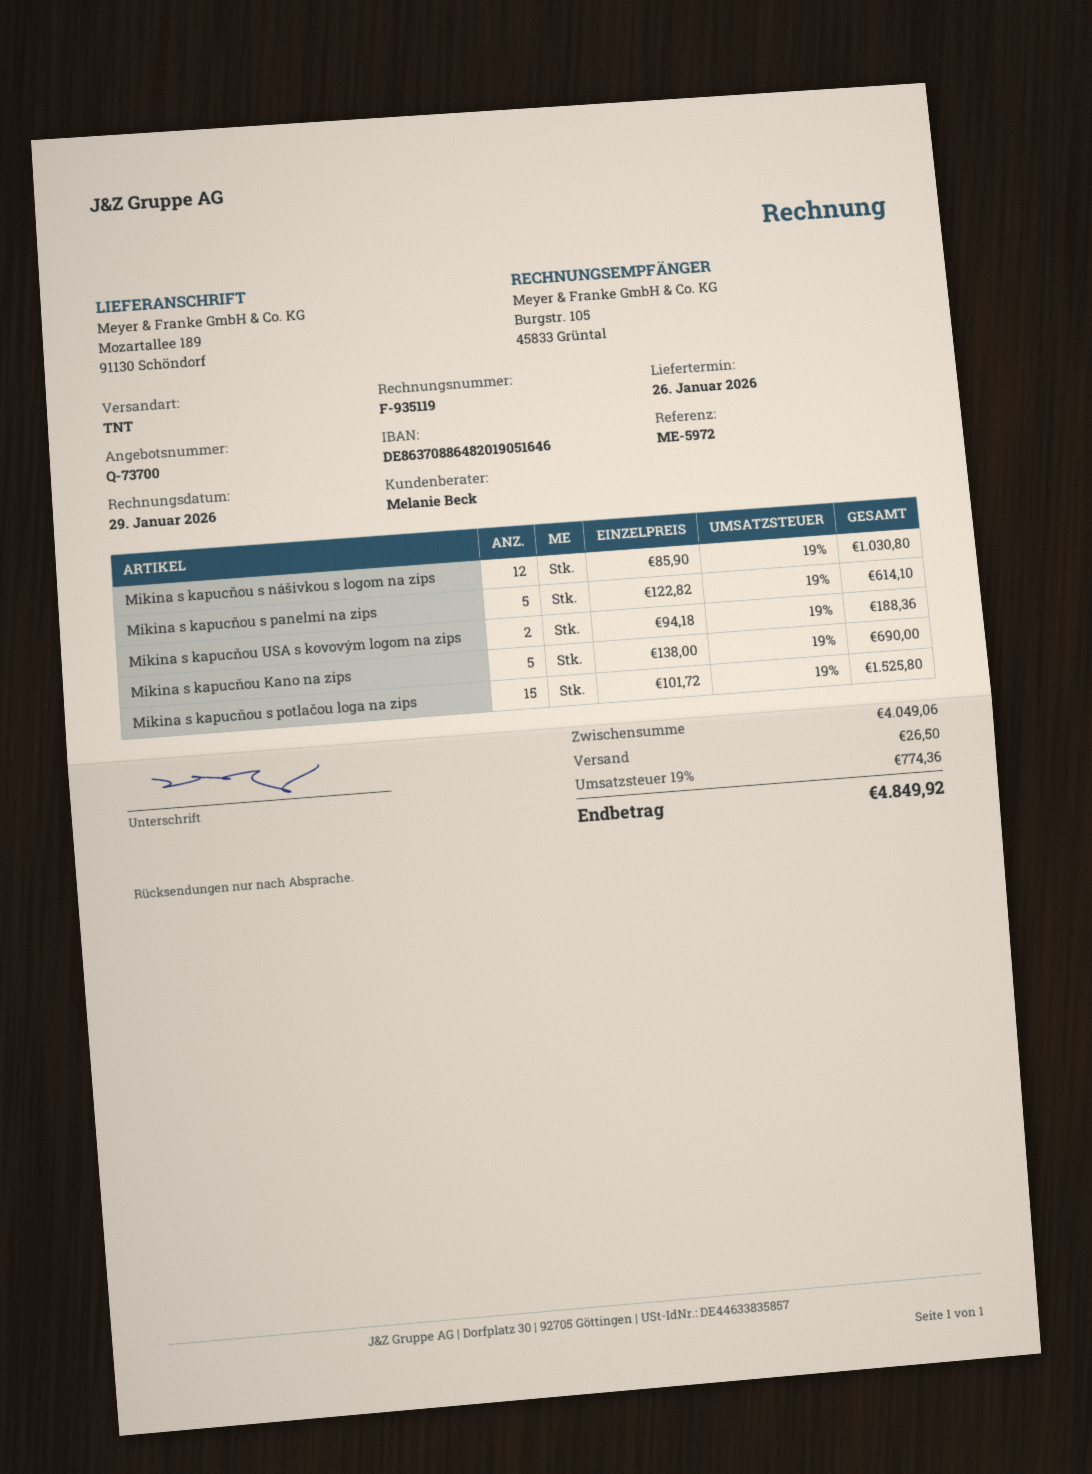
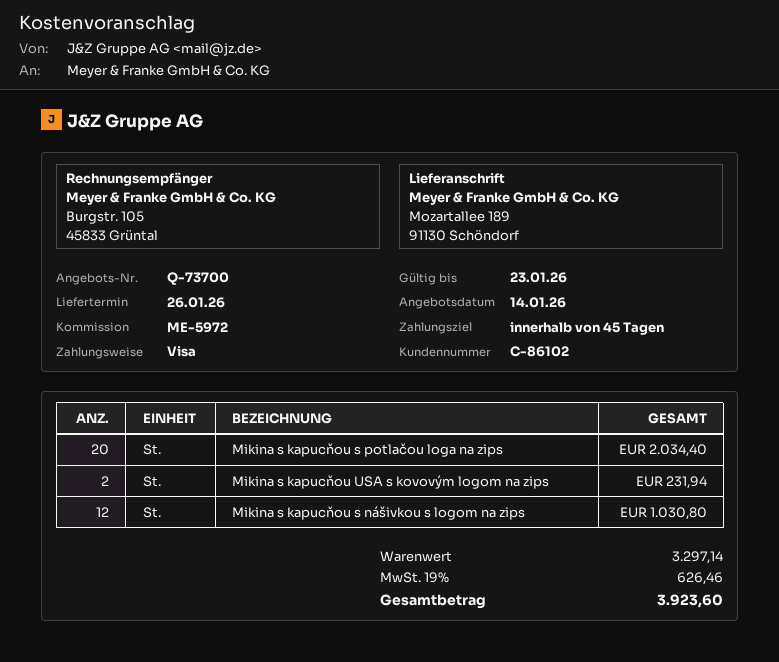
Mikina s kapucňou s panelmi na zips: 5 for 614.10 -> none
Mikina s kapucňou USA s kovovým logom na zips: 2 for 188.36 -> 2 for 231.94
Mikina s kapucňou Kano na zips: 5 for 690.00 -> none
Mikina s kapucňou s potlačou loga na zips: 15 for 1525.80 -> 20 for 2034.40
subtotal: 4049.06 -> 3297.14
shipping: 26.50 -> none
tax: 19% = 774.36 -> 19% = 626.46
total: 4849.92 -> 3923.60

